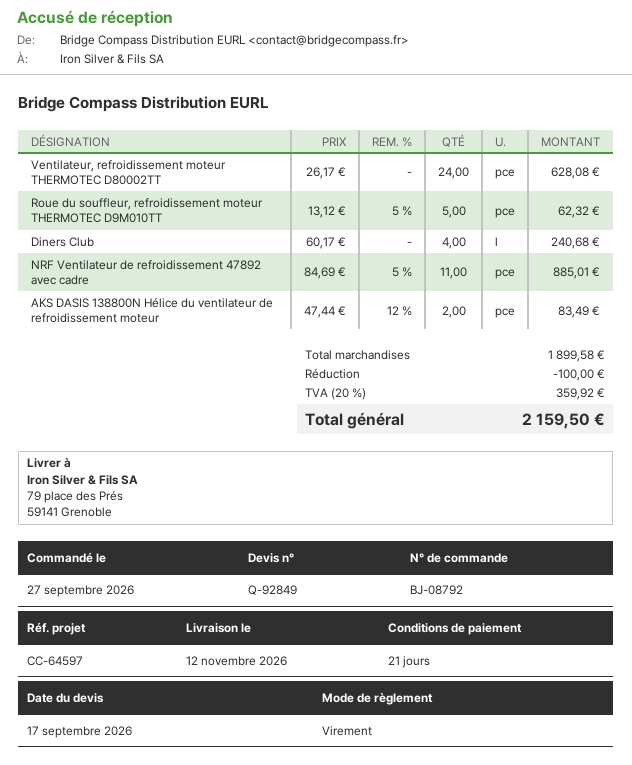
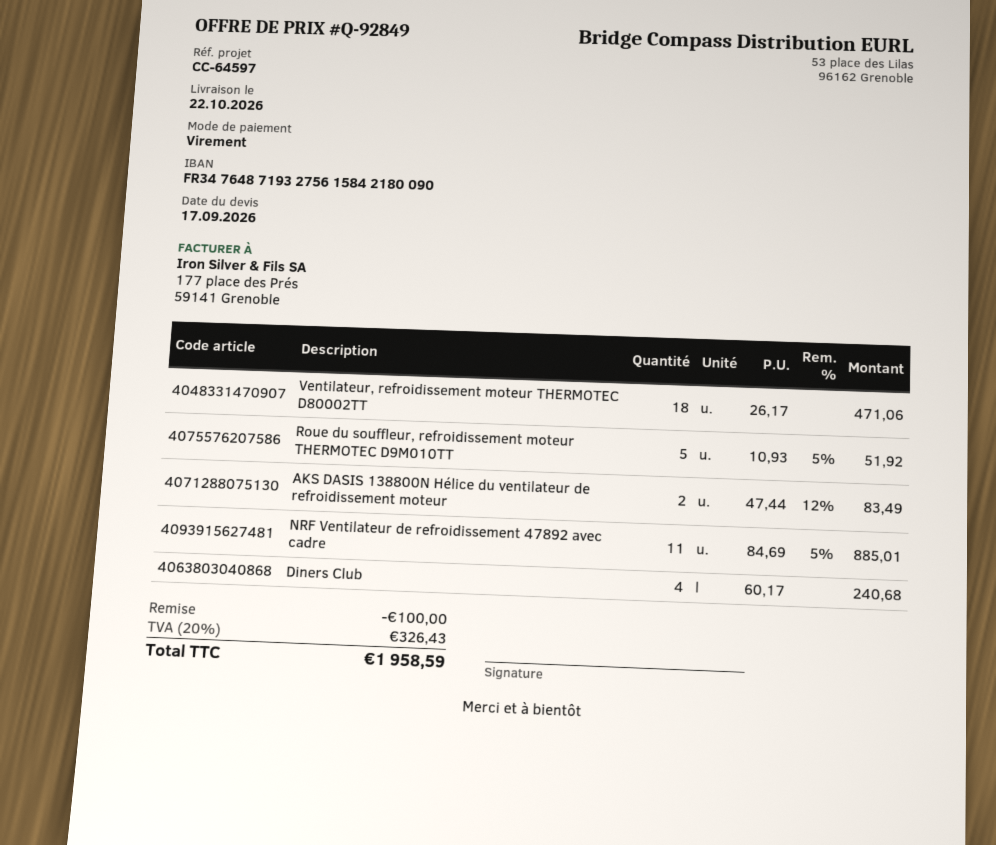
delivery date: 2026-11-12 -> 2026-10-22
Ventilateur, refroidissement moteur THERMOTEC D80002TT: 24 x 26.17 = 628.08 -> 18 x 26.17 = 471.06
Roue du souffleur, refroidissement moteur THERMOTEC D9M010TT: 5 x 13.12 - 5% = 62.32 -> 5 x 10.93 - 5% = 51.92
tax: 20% = 359.92 -> 20% = 326.43
total: 2159.50 -> 1958.59

